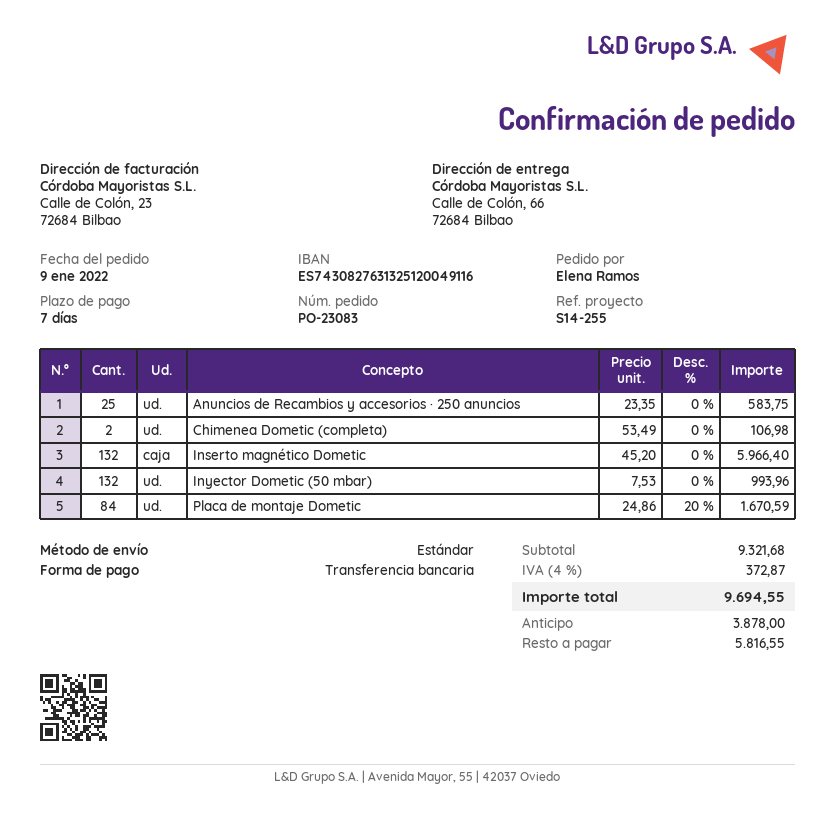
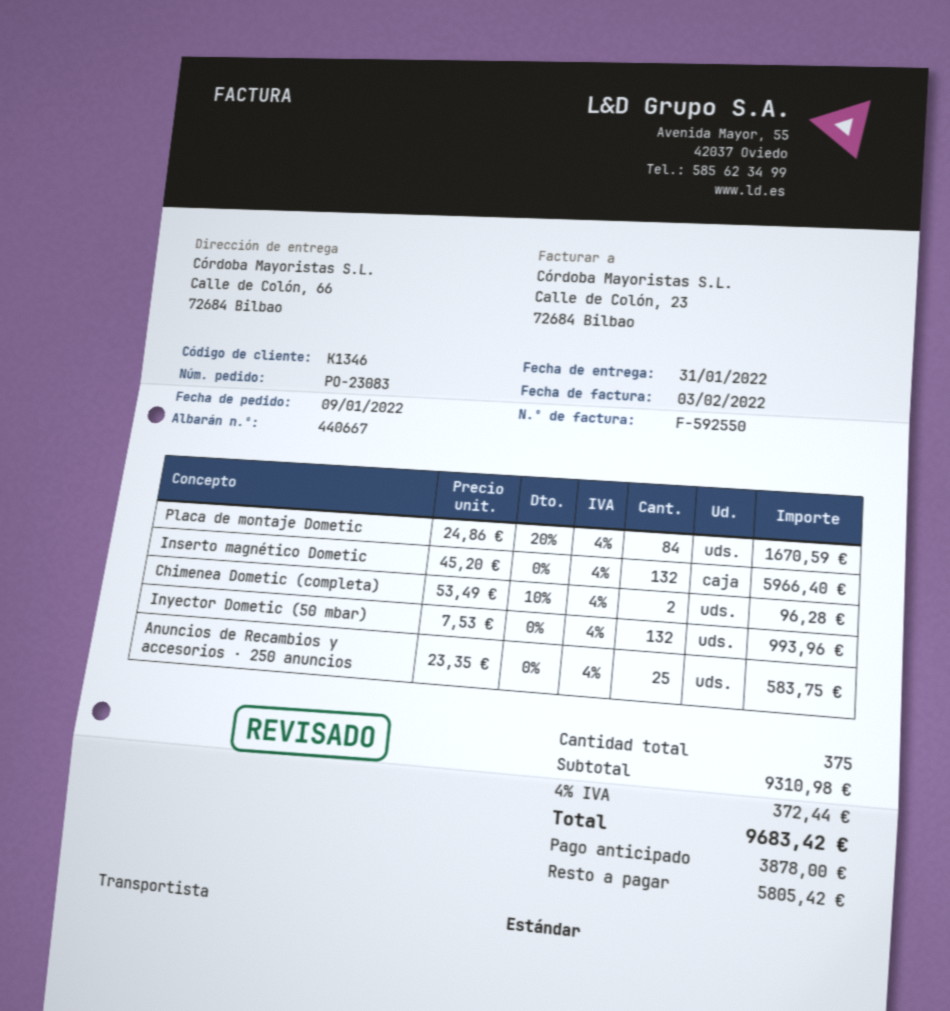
Chimenea Dometic (completa): 2 x 53.49 = 106.98 -> 2 x 53.49 - 10% = 96.28
subtotal: 9321.68 -> 9310.98
tax: 4% = 372.87 -> 4% = 372.44
total: 9694.55 -> 9683.42
balance: 5816.55 -> 5805.42

